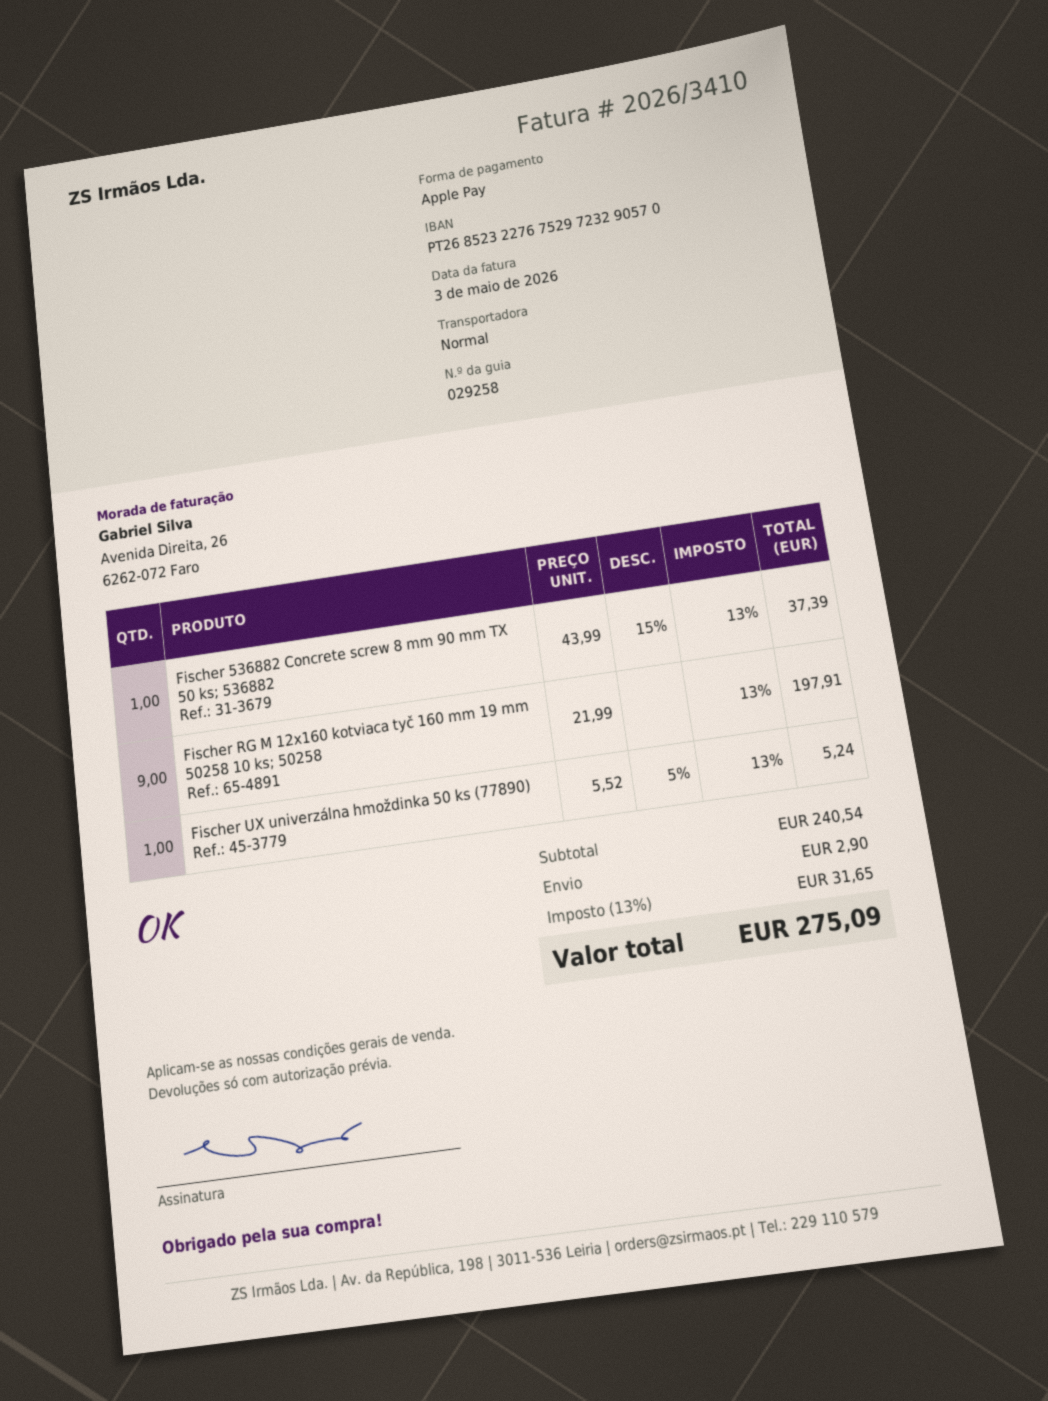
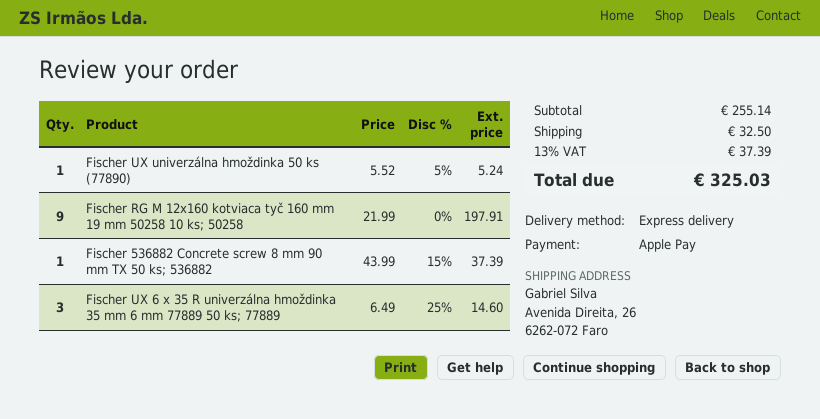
shipping method: standard -> express
Fischer UX 6 x 35 R univerzálna hmoždinka 35 mm 6 mm 77889 50 ks; 77889: none -> 3 x 6.49 - 25% = 14.60
subtotal: 240.54 -> 255.14
shipping: 2.90 -> 32.50
tax: 13% = 31.65 -> 13% = 37.39
total: 275.09 -> 325.03

